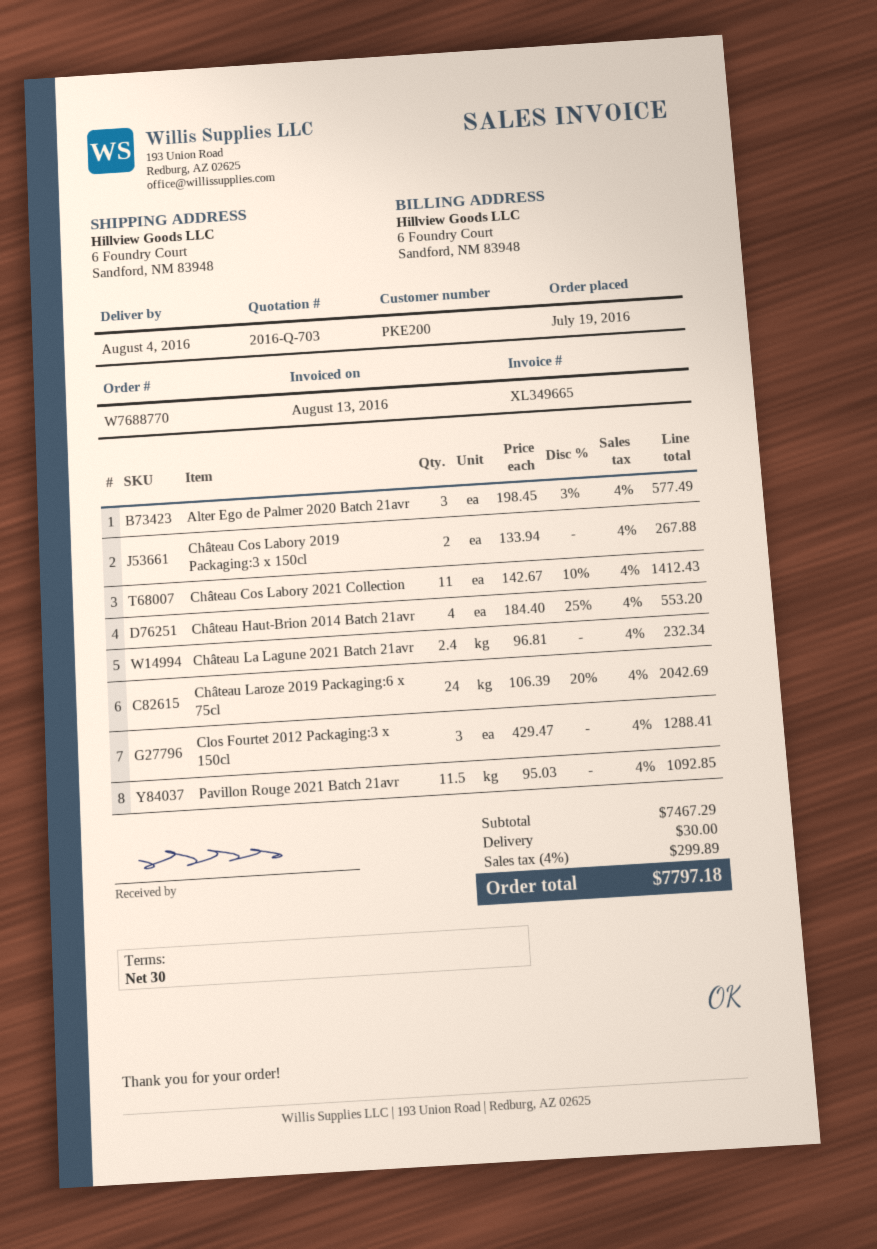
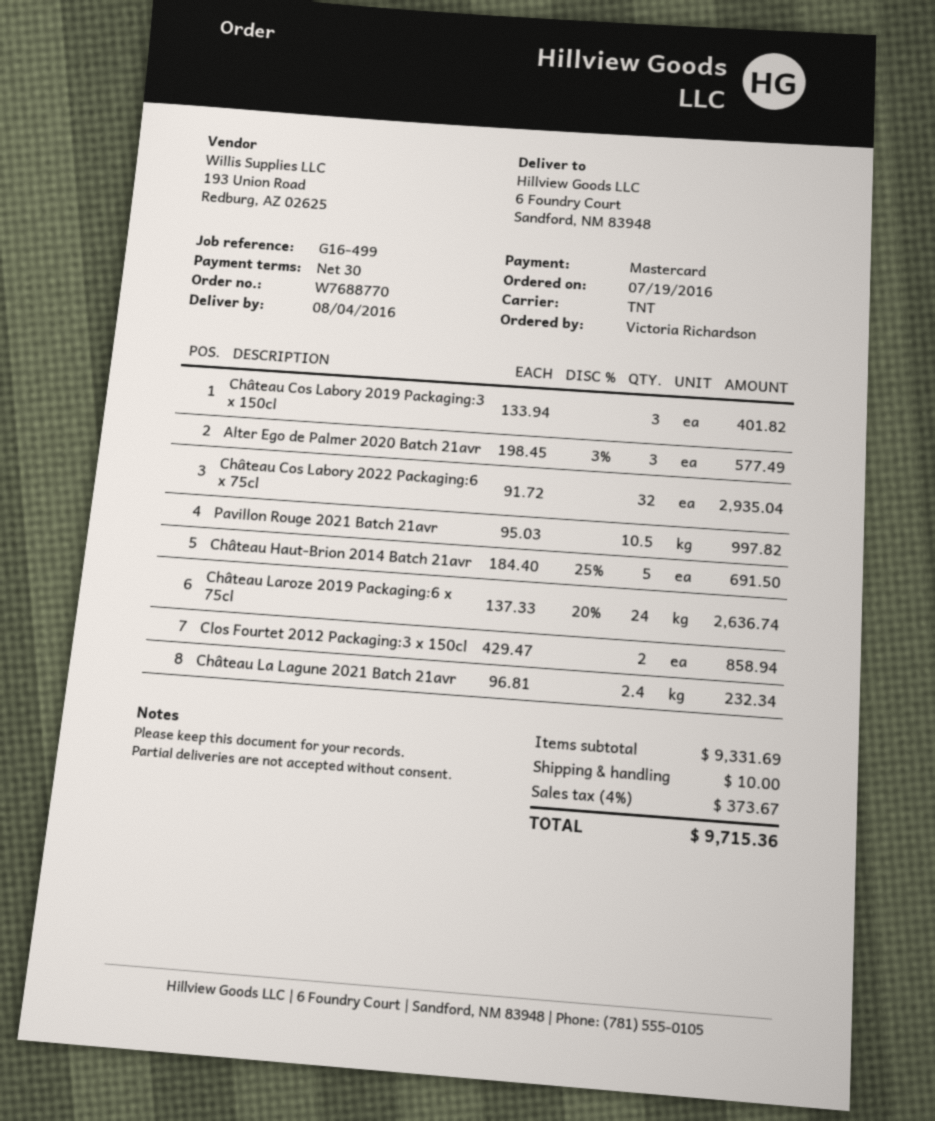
Château Cos Labory 2019 Packaging:3 x 150cl: 2 x 133.94 = 267.88 -> 3 x 133.94 = 401.82
Château Cos Labory 2021 Collection: 11 x 142.67 - 10% = 1412.43 -> none
Château Haut-Brion 2014 Batch 21avr: 4 x 184.40 - 25% = 553.20 -> 5 x 184.40 - 25% = 691.50
Château Laroze 2019 Packaging:6 x 75cl: 24 x 106.39 - 20% = 2042.69 -> 24 x 137.33 - 20% = 2636.74
Clos Fourtet 2012 Packaging:3 x 150cl: 3 x 429.47 = 1288.41 -> 2 x 429.47 = 858.94
Pavillon Rouge 2021 Batch 21avr: 11.5 x 95.03 = 1092.85 -> 10.5 x 95.03 = 997.82
Château Cos Labory 2022 Packaging:6 x 75cl: none -> 32 x 91.72 = 2935.04
subtotal: 7467.29 -> 9331.69
shipping: 30.00 -> 10.00
tax: 4% = 299.89 -> 4% = 373.67
total: 7797.18 -> 9715.36

